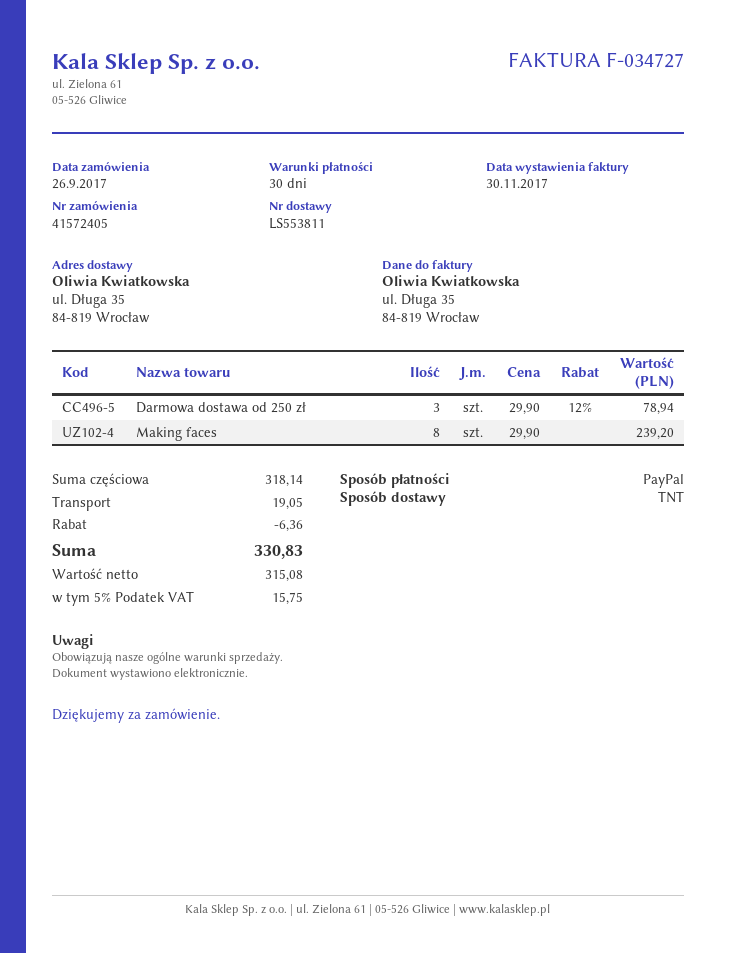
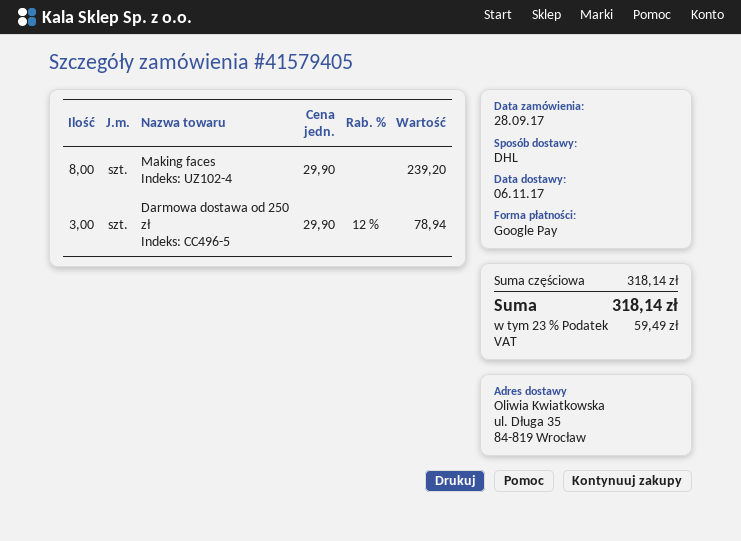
order number: 41572405 -> 41579405
order date: 2017-09-26 -> 2017-09-28
payment method: PayPal -> Google Pay
shipping method: TNT -> DHL
discount: 6.36 -> none
shipping: 19.05 -> none
tax: 5% = 15.75 -> 23% = 59.49
total: 330.83 -> 318.14

